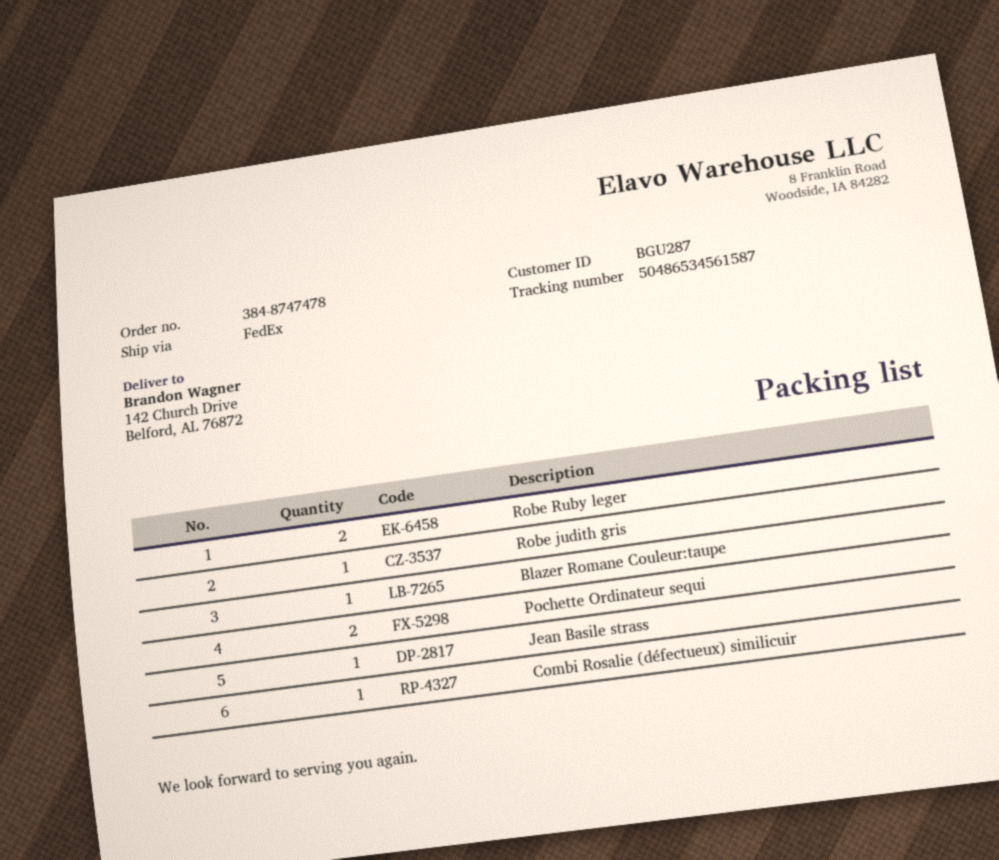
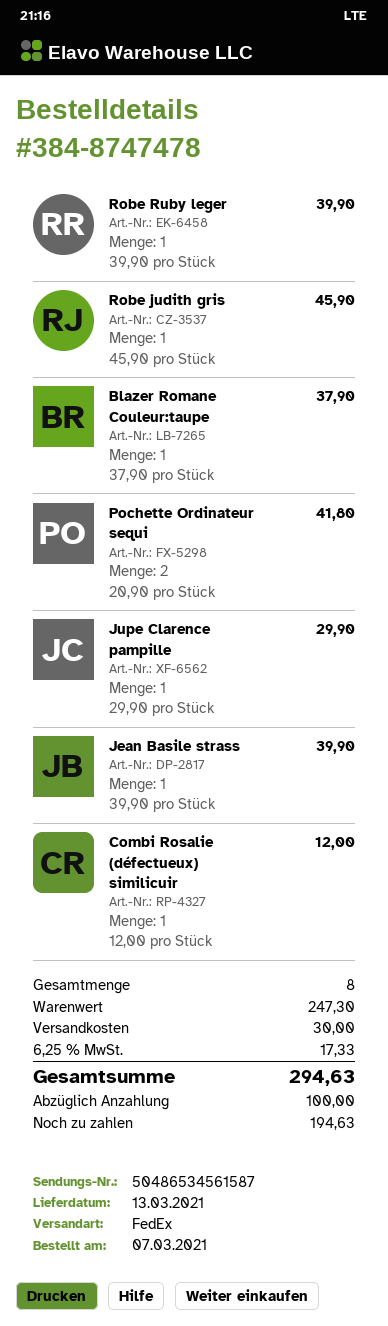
Robe Ruby leger: 2 -> 1
Jupe Clarence pampille: none -> 1

